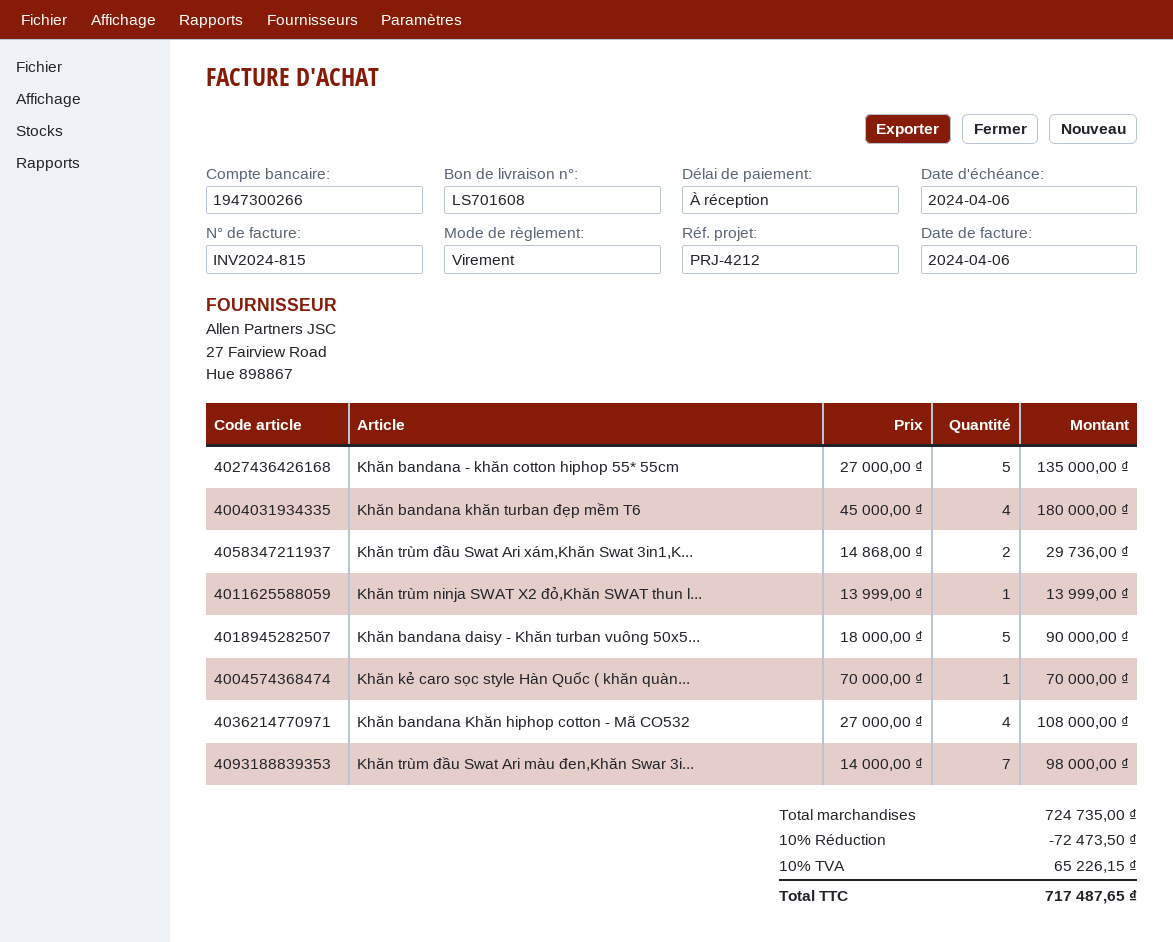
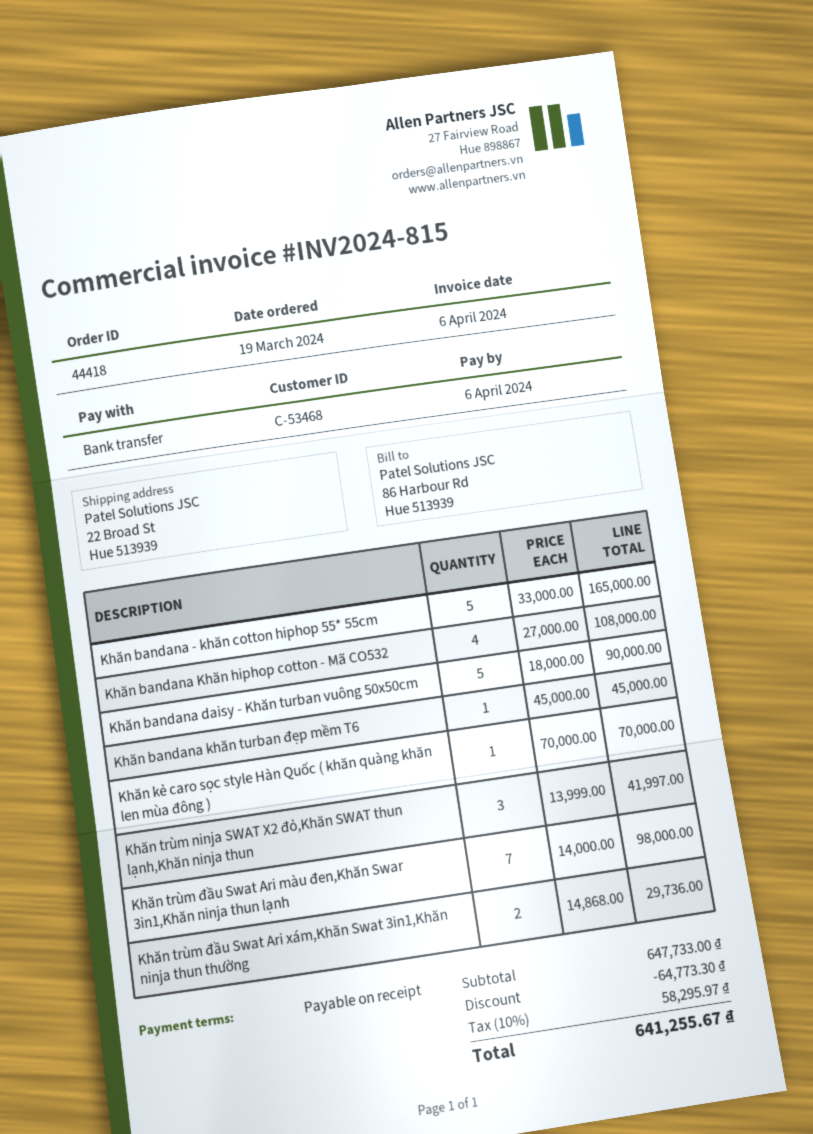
Khăn bandana - khăn cotton hiphop 55* 55cm: 5 x 27000.00 = 135000.00 -> 5 x 33000.00 = 165000.00
Khăn bandana khăn turban đẹp mềm T6: 4 x 45000.00 = 180000.00 -> 1 x 45000.00 = 45000.00
Khăn trùm ninja SWAT X2 đỏ,Khăn SWAT thun l...: 1 x 13999.00 = 13999.00 -> 3 x 13999.00 = 41997.00
subtotal: 724735.00 -> 647733.00
discount: 72473.50 -> 64773.30
tax: 10% = 65226.15 -> 10% = 58295.97
total: 717487.65 -> 641255.67

